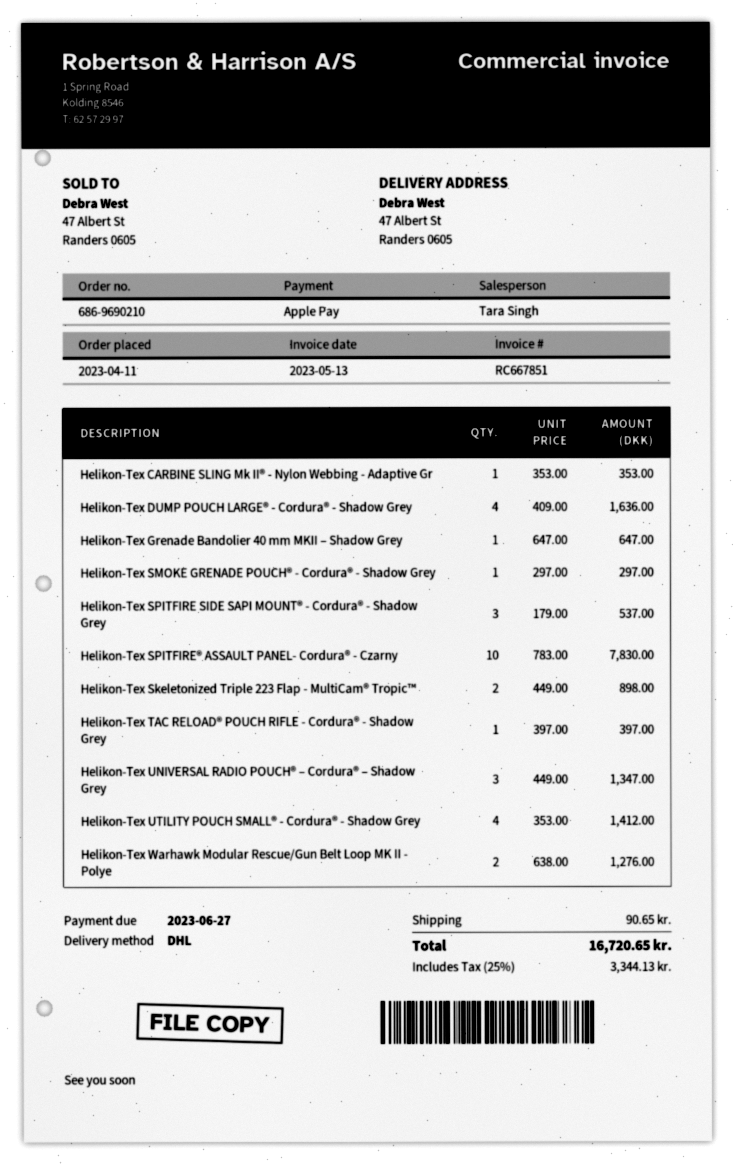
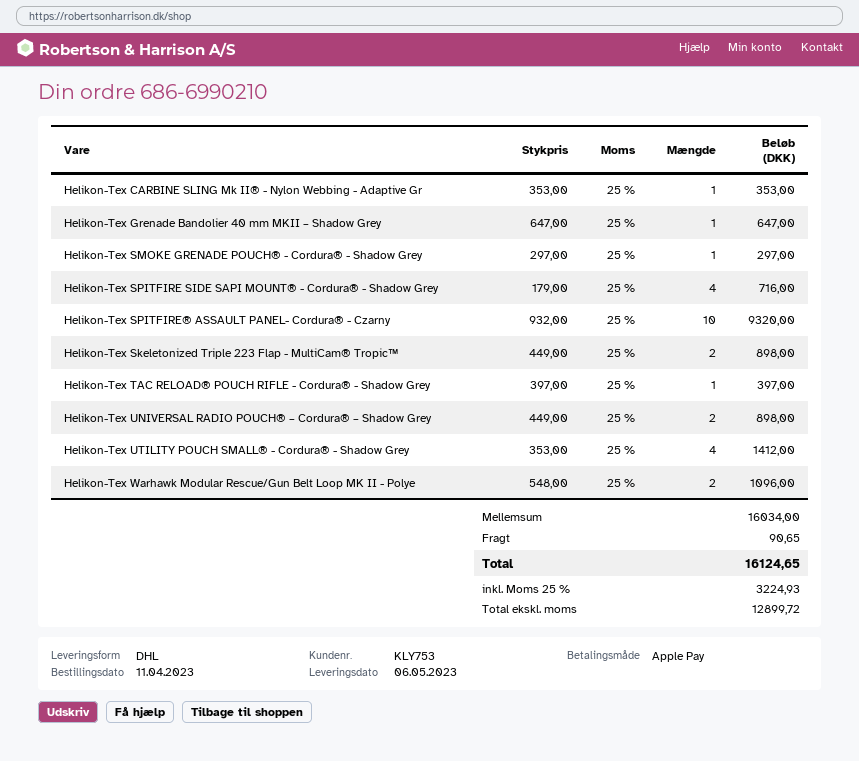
order number: 686-9690210 -> 686-6990210
Helikon-Tex DUMP POUCH LARGE® - Cordura® - Shadow Grey: 4 x 409.00 = 1636.00 -> none
Helikon-Tex SPITFIRE SIDE SAPI MOUNT® - Cordura® - Shadow Grey: 3 x 179.00 = 537.00 -> 4 x 179.00 = 716.00
Helikon-Tex SPITFIRE® ASSAULT PANEL- Cordura® - Czarny: 10 x 783.00 = 7830.00 -> 10 x 932.00 = 9320.00
Helikon-Tex UNIVERSAL RADIO POUCH® – Cordura® – Shadow Grey: 3 x 449.00 = 1347.00 -> 2 x 449.00 = 898.00
Helikon-Tex Warhawk Modular Rescue/Gun Belt Loop MK II - Polye: 2 x 638.00 = 1276.00 -> 2 x 548.00 = 1096.00
tax: 25% = 3344.13 -> 25% = 3224.93
total: 16720.65 -> 16124.65

